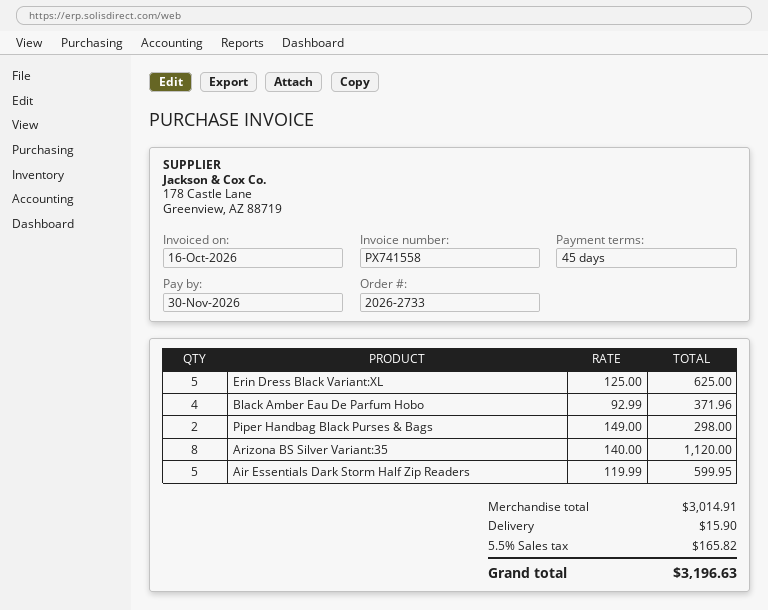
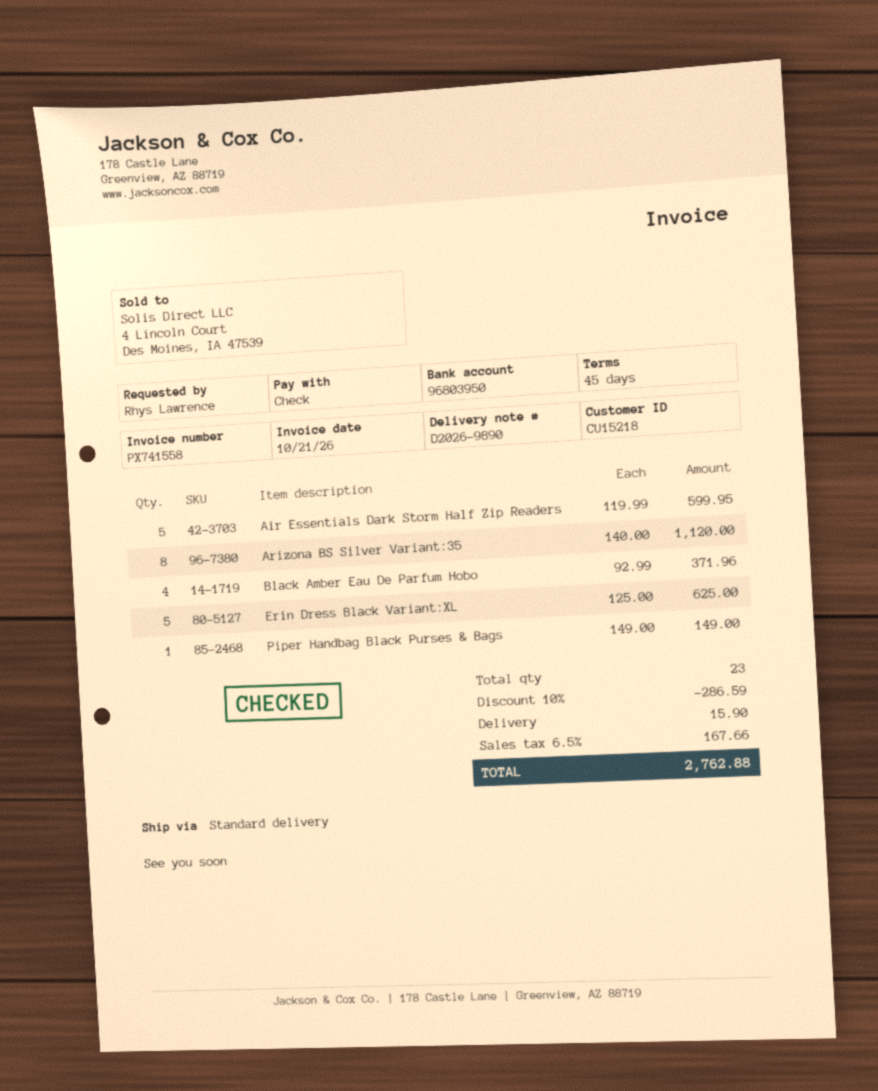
invoice date: 2026-10-16 -> 2026-10-21
Piper Handbag Black Purses & Bags: 2 x 149.00 = 298.00 -> 1 x 149.00 = 149.00
discount: none -> 10% = 286.59
tax: 5.5% = 165.82 -> 6.5% = 167.66
total: 3196.63 -> 2762.88

